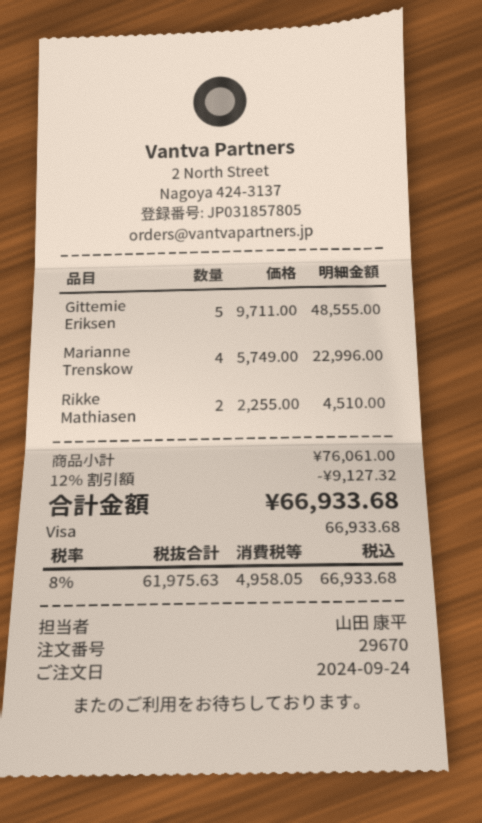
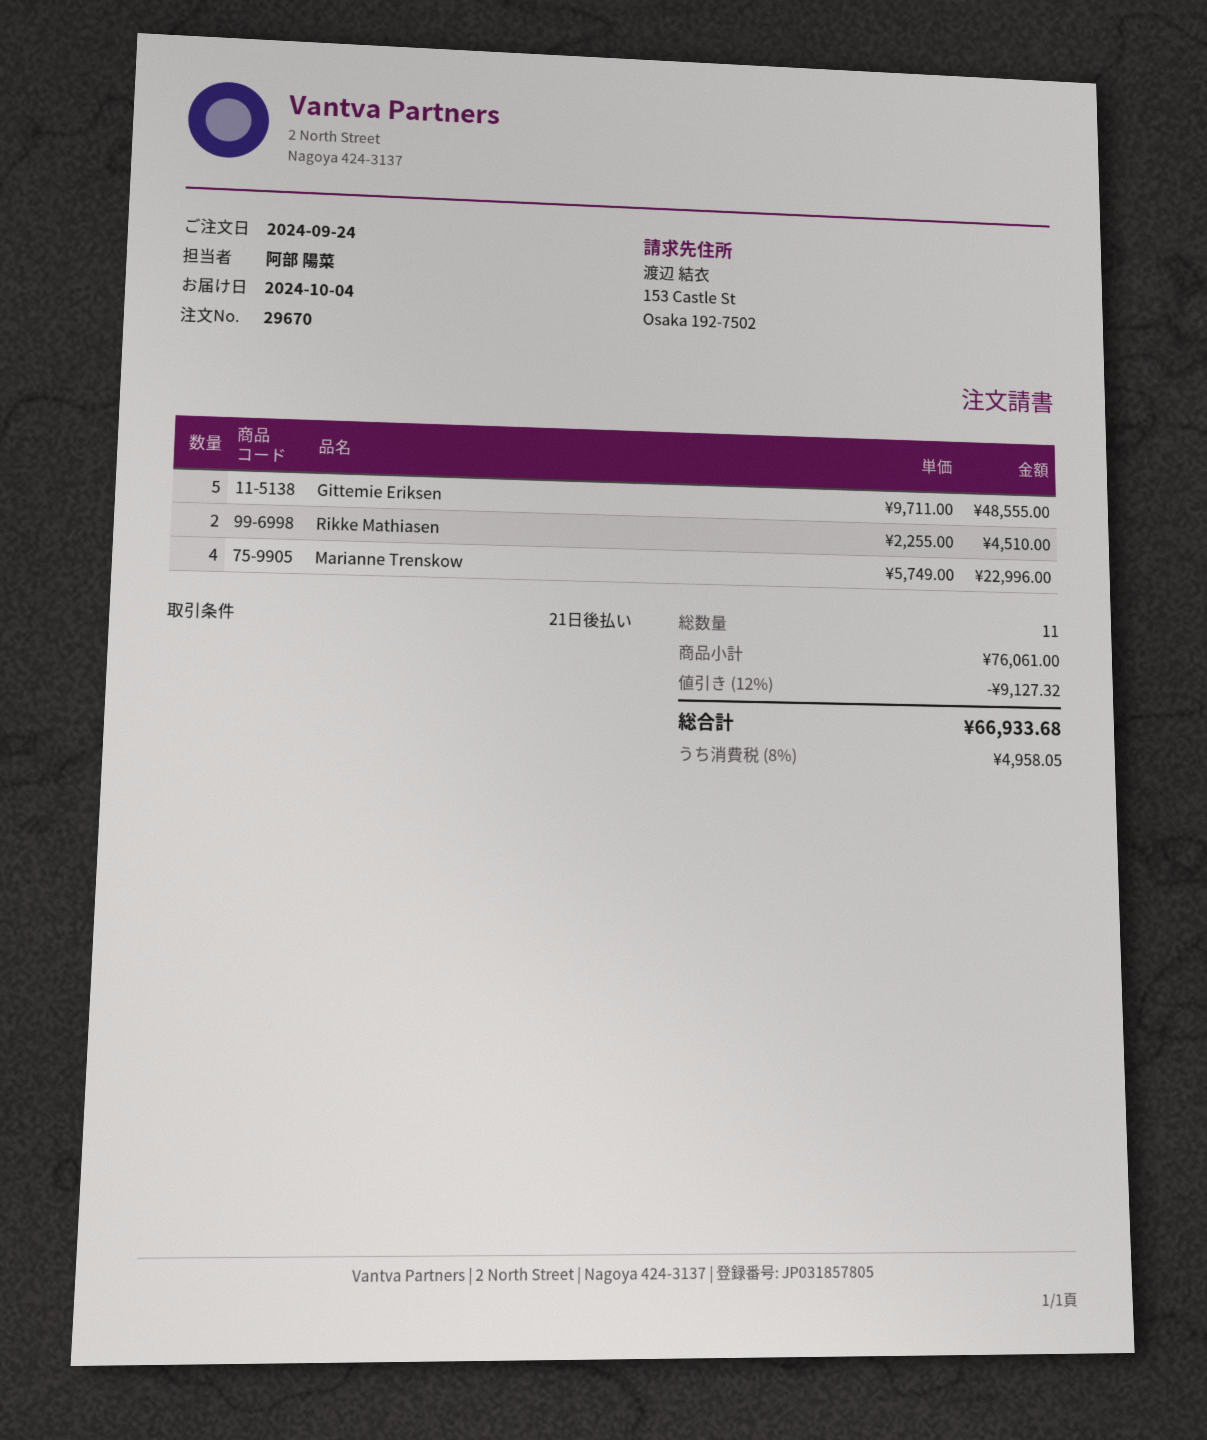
sales rep: 山田 康平 -> 阿部 陽菜

